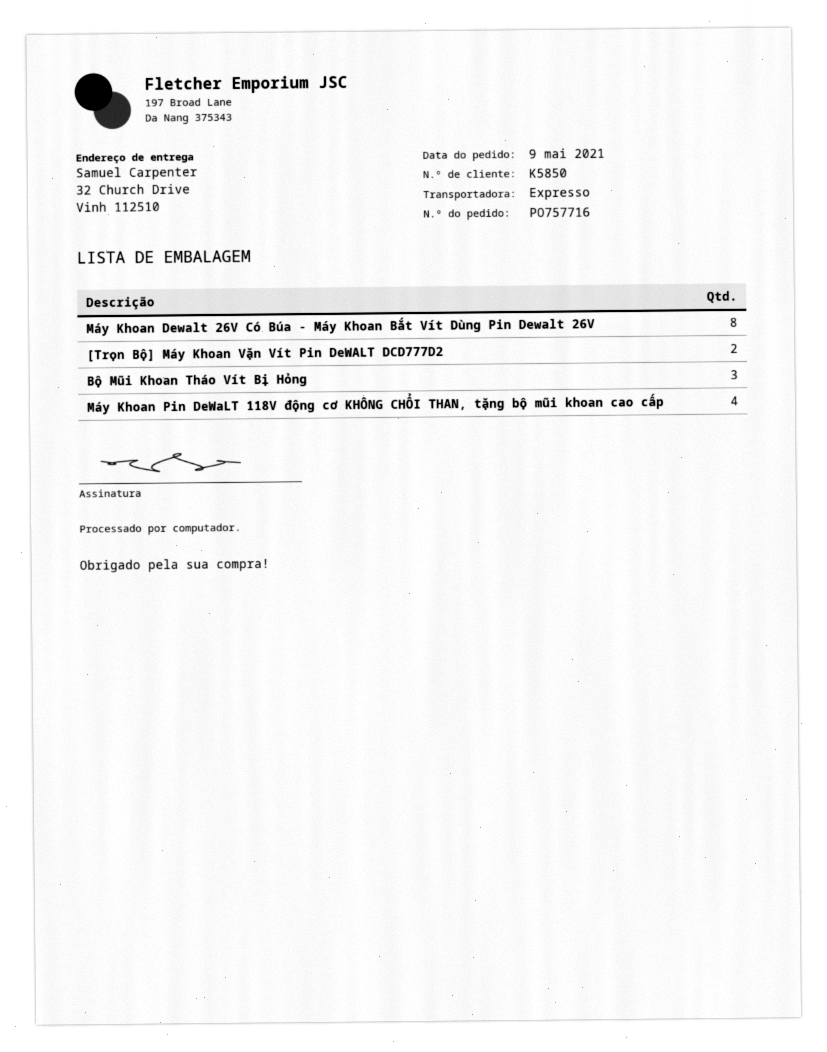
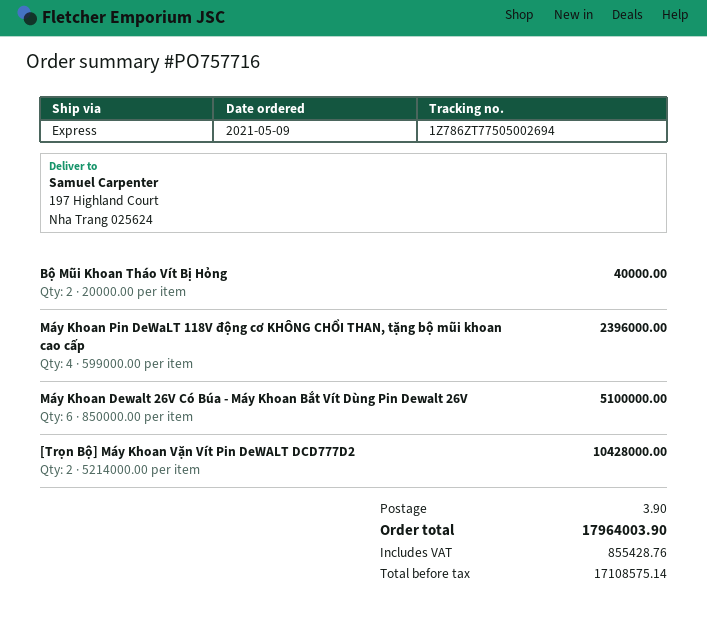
ship to: 32 Church Drive, Vinh 112510 -> 197 Highland Court, Nha Trang 025624
Máy Khoan Dewalt 26V Có Búa - Máy Khoan Bắt Vít Dùng Pin Dewalt 26V: 8 -> 6
Bộ Mũi Khoan Tháo Vít Bị Hỏng: 3 -> 2

